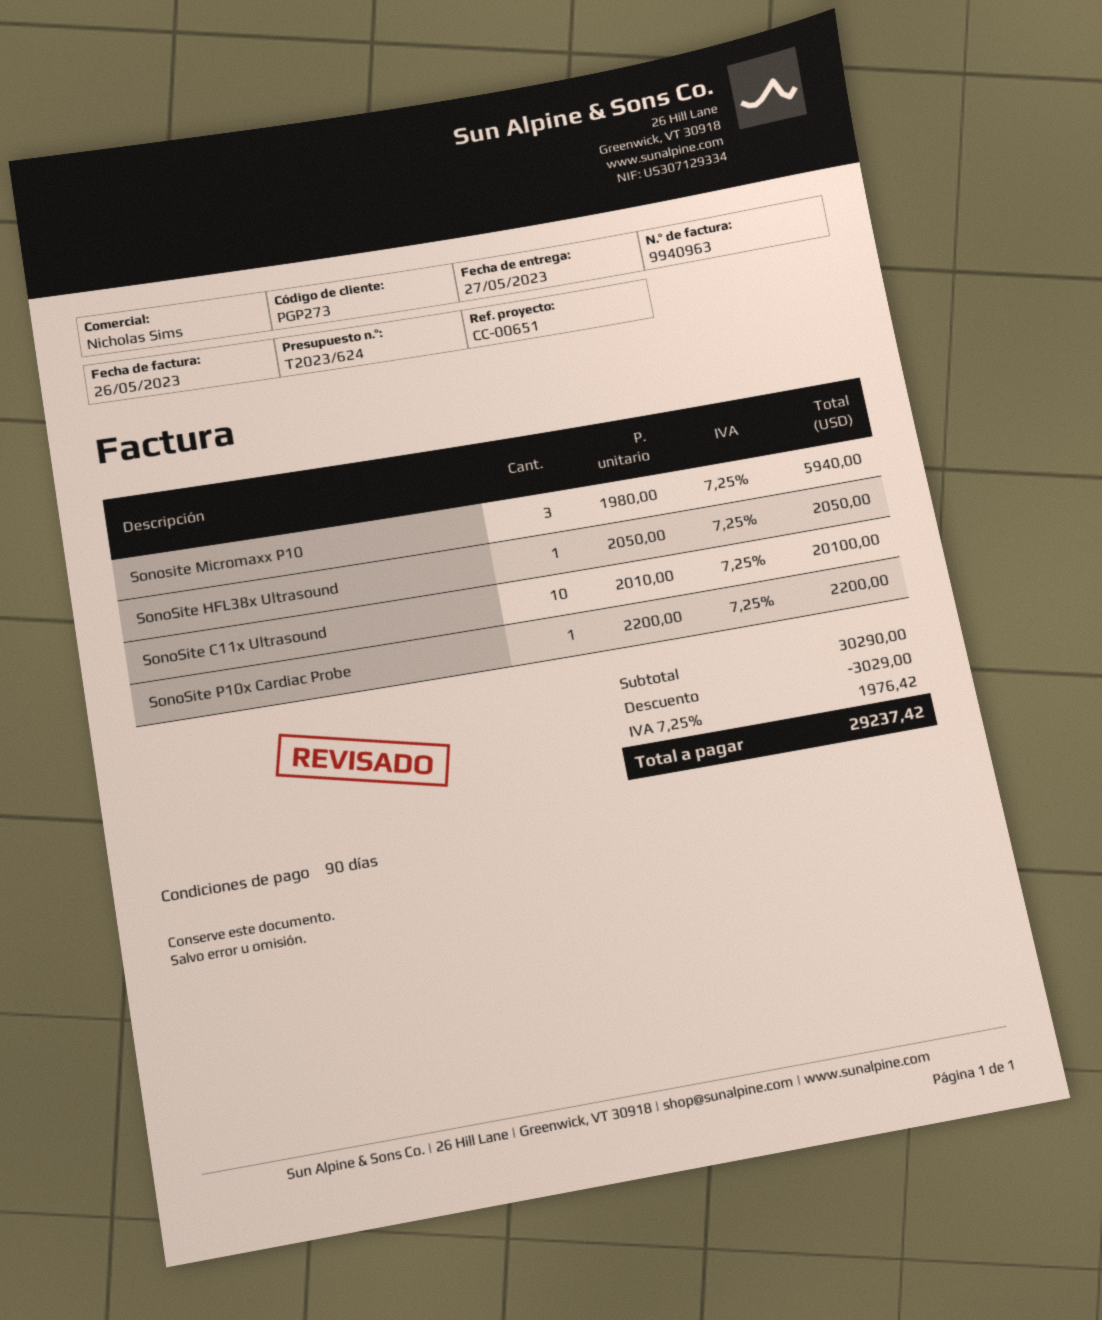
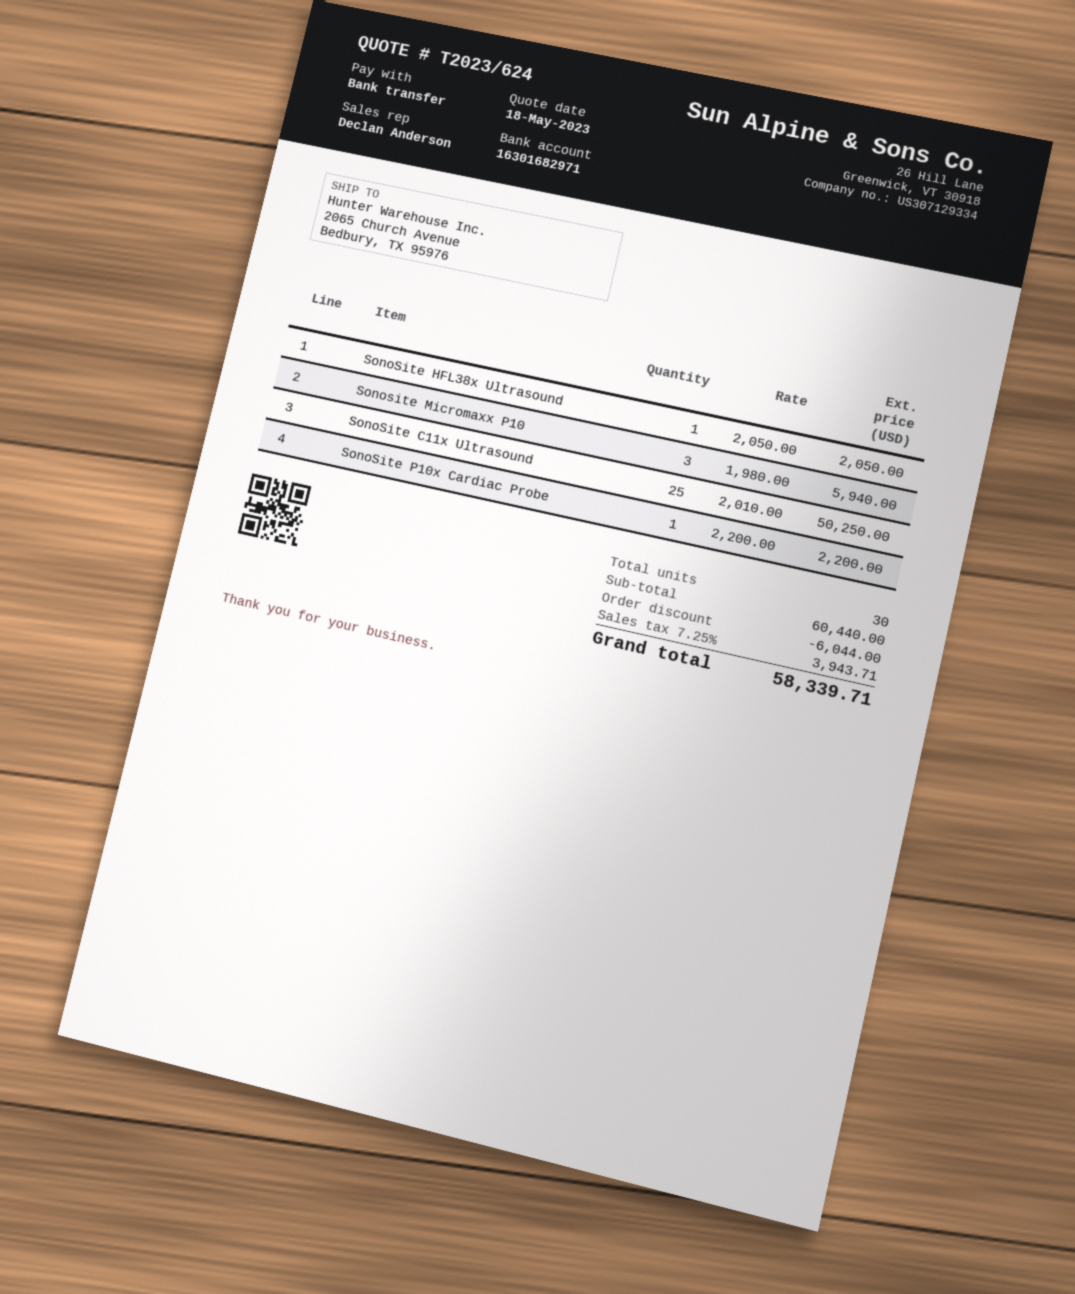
sales rep: Nicholas Sims -> Declan Anderson
SonoSite C11x Ultrasound: 10 x 2010.00 = 20100.00 -> 25 x 2010.00 = 50250.00
subtotal: 30290.00 -> 60440.00
discount: 3029.00 -> 6044.00
tax: 7.25% = 1976.42 -> 7.25% = 3943.71
total: 29237.42 -> 58339.71

